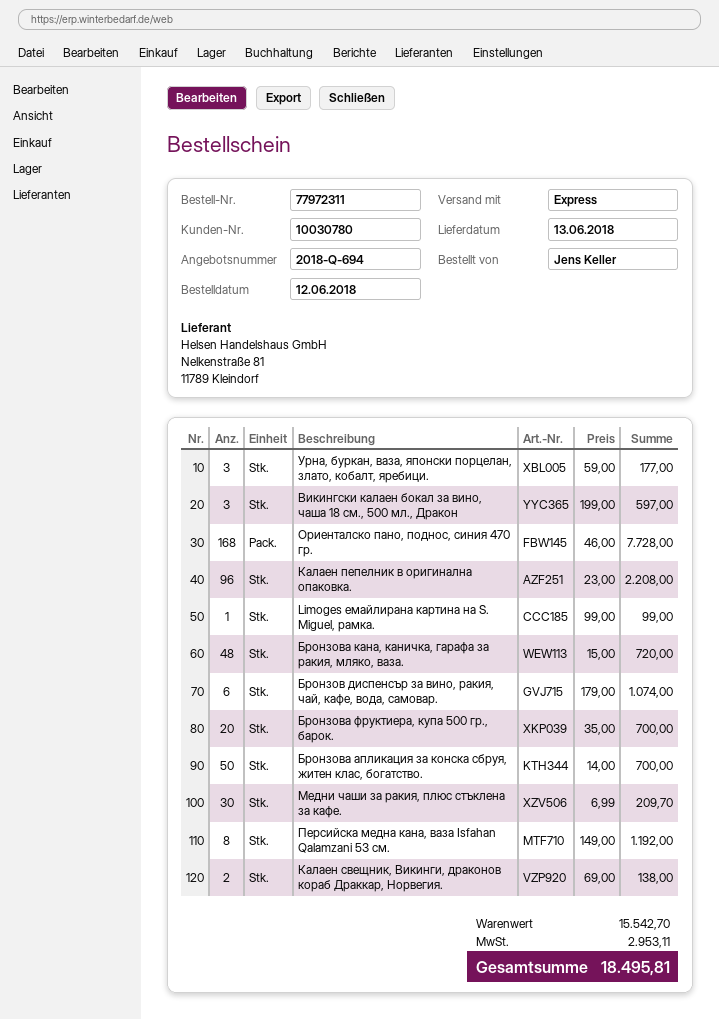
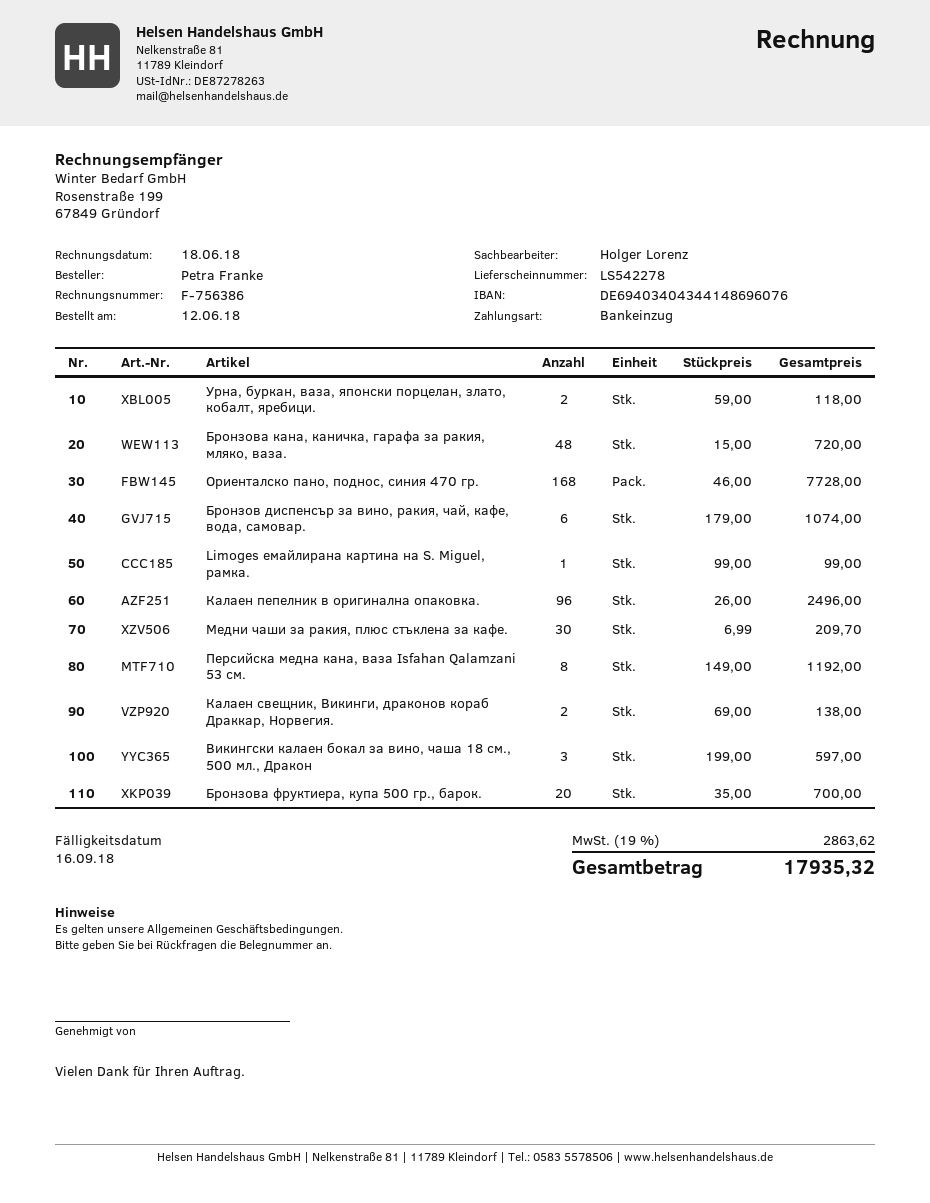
ordered by: Jens Keller -> Petra Franke
Урна, буркан, ваза, японски порцелан, злато, кобалт, яребици.: 3 x 59.00 = 177.00 -> 2 x 59.00 = 118.00
Калаен пепелник в оригинална опаковка.: 96 x 23.00 = 2208.00 -> 96 x 26.00 = 2496.00
Бронзова апликация за конска сбруя, житен клас, богатство.: 50 x 14.00 = 700.00 -> none
tax: 2953.11 -> 2863.62
total: 18495.81 -> 17935.32

